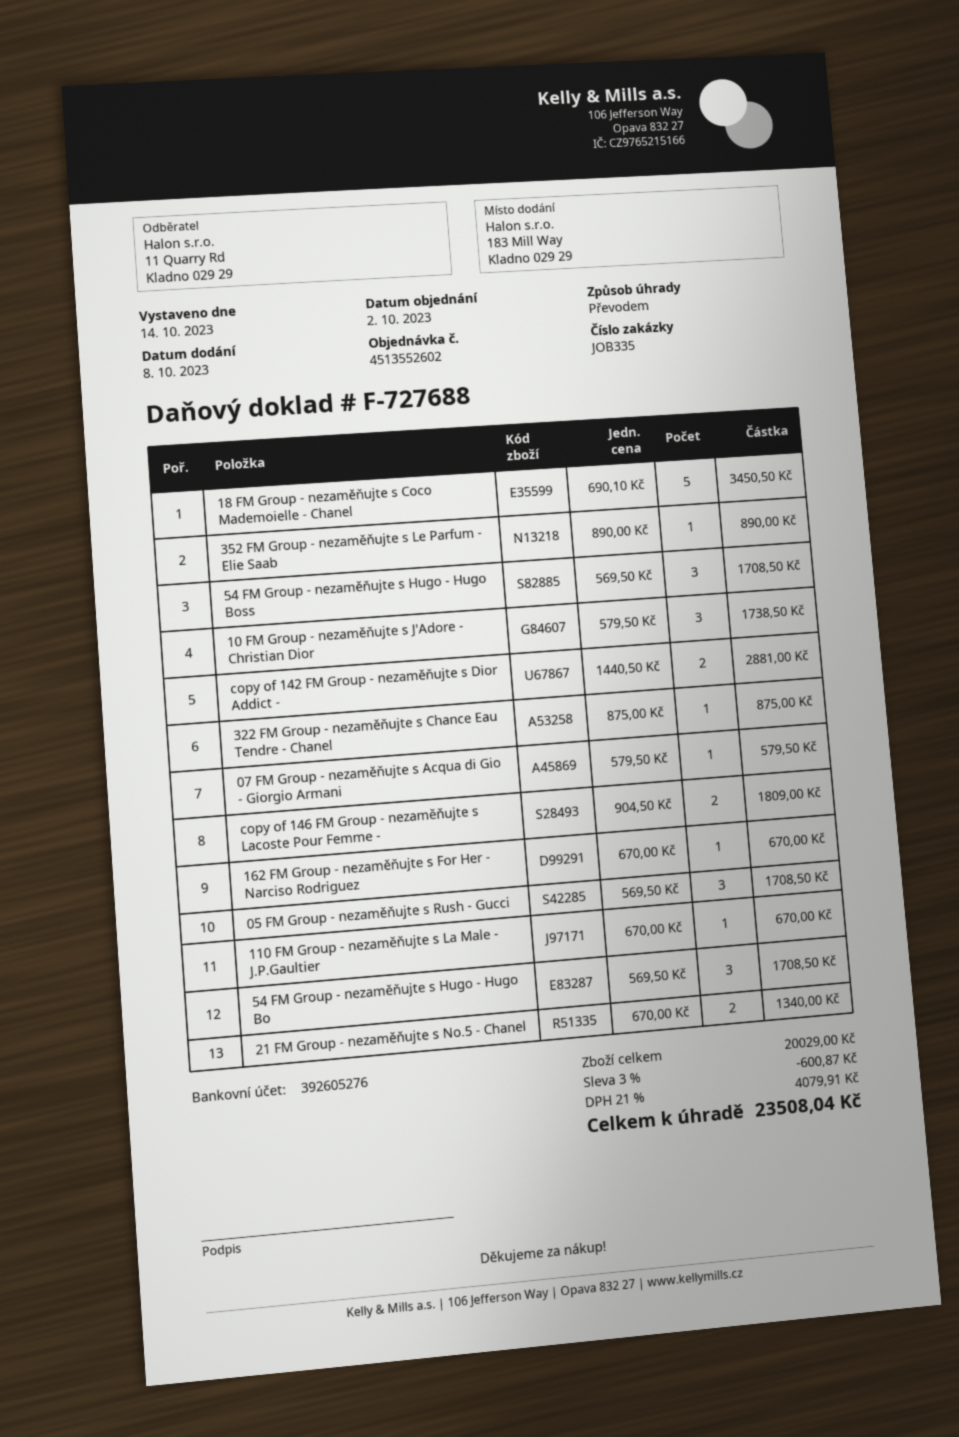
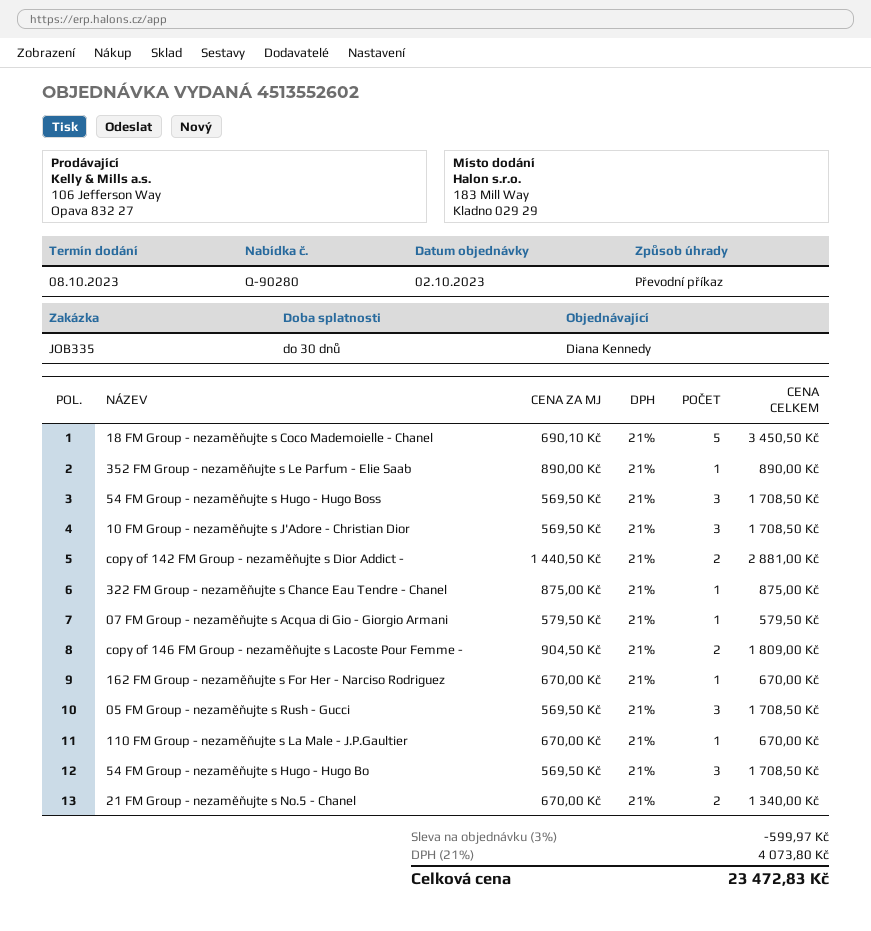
10 FM Group - nezaměňujte s J'Adore - Christian Dior: 3 x 579.50 = 1738.50 -> 3 x 569.50 = 1708.50
discount: 3% = 600.87 -> 3% = 599.97
tax: 21% = 4079.91 -> 21% = 4073.80
total: 23508.04 -> 23472.83

